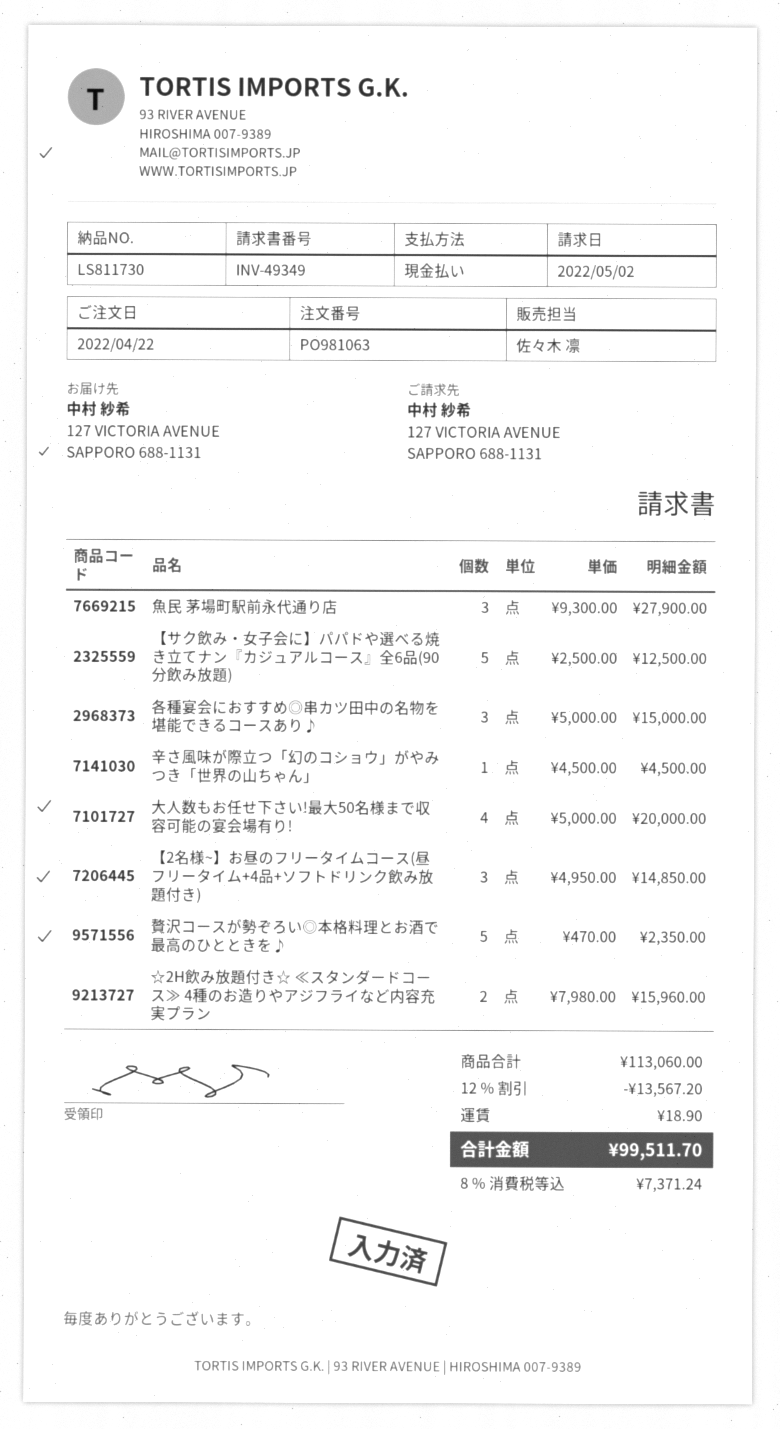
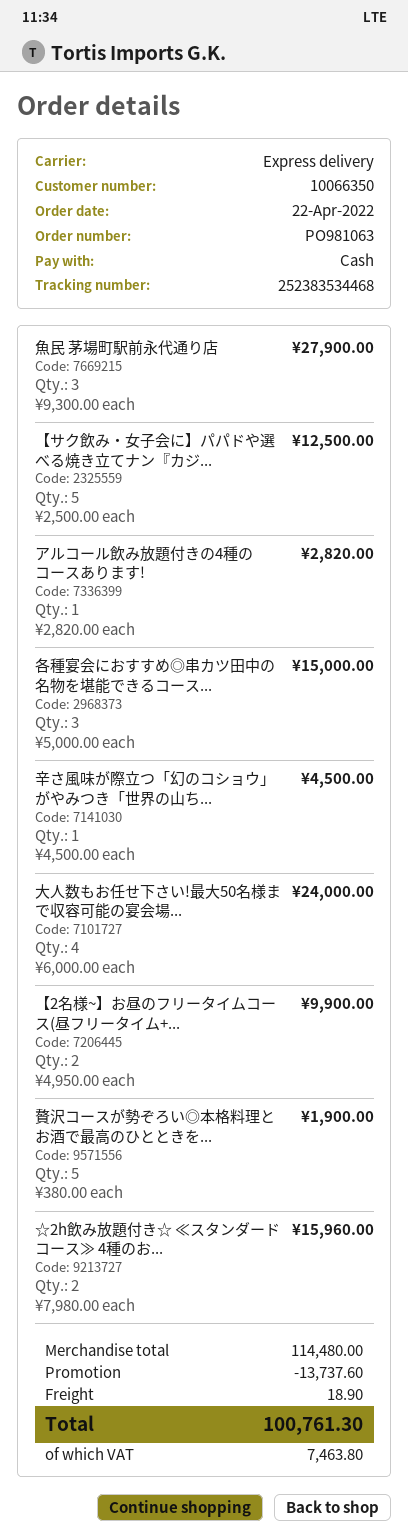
大人数もお任せ下さい!最大50名様まで収容可能の宴会場有り!: 4 x 5000.00 = 20000.00 -> 4 x 6000.00 = 24000.00
【2名様~】お昼のフリータイムコース(昼フリータイム+4品+ソフトドリンク飲み放題付き): 3 x 4950.00 = 14850.00 -> 2 x 4950.00 = 9900.00
贅沢コースが勢ぞろい◎本格料理とお酒で最高のひとときを♪: 5 x 470.00 = 2350.00 -> 5 x 380.00 = 1900.00
アルコール飲み放題付きの4種のコースあります!: none -> 1 x 2820.00 = 2820.00
subtotal: 113060.00 -> 114480.00
discount: 13567.20 -> 13737.60
tax: 7371.24 -> 7463.80
total: 99511.70 -> 100761.30

